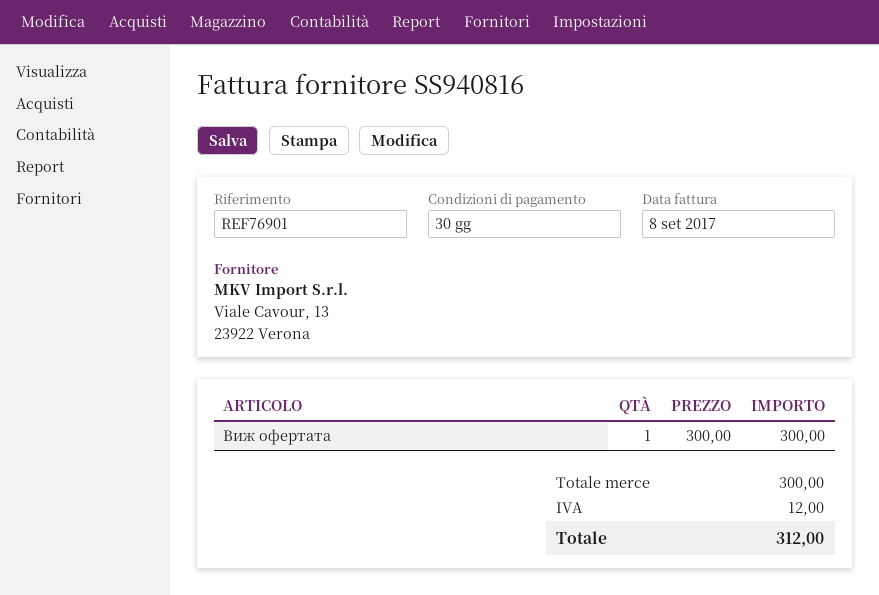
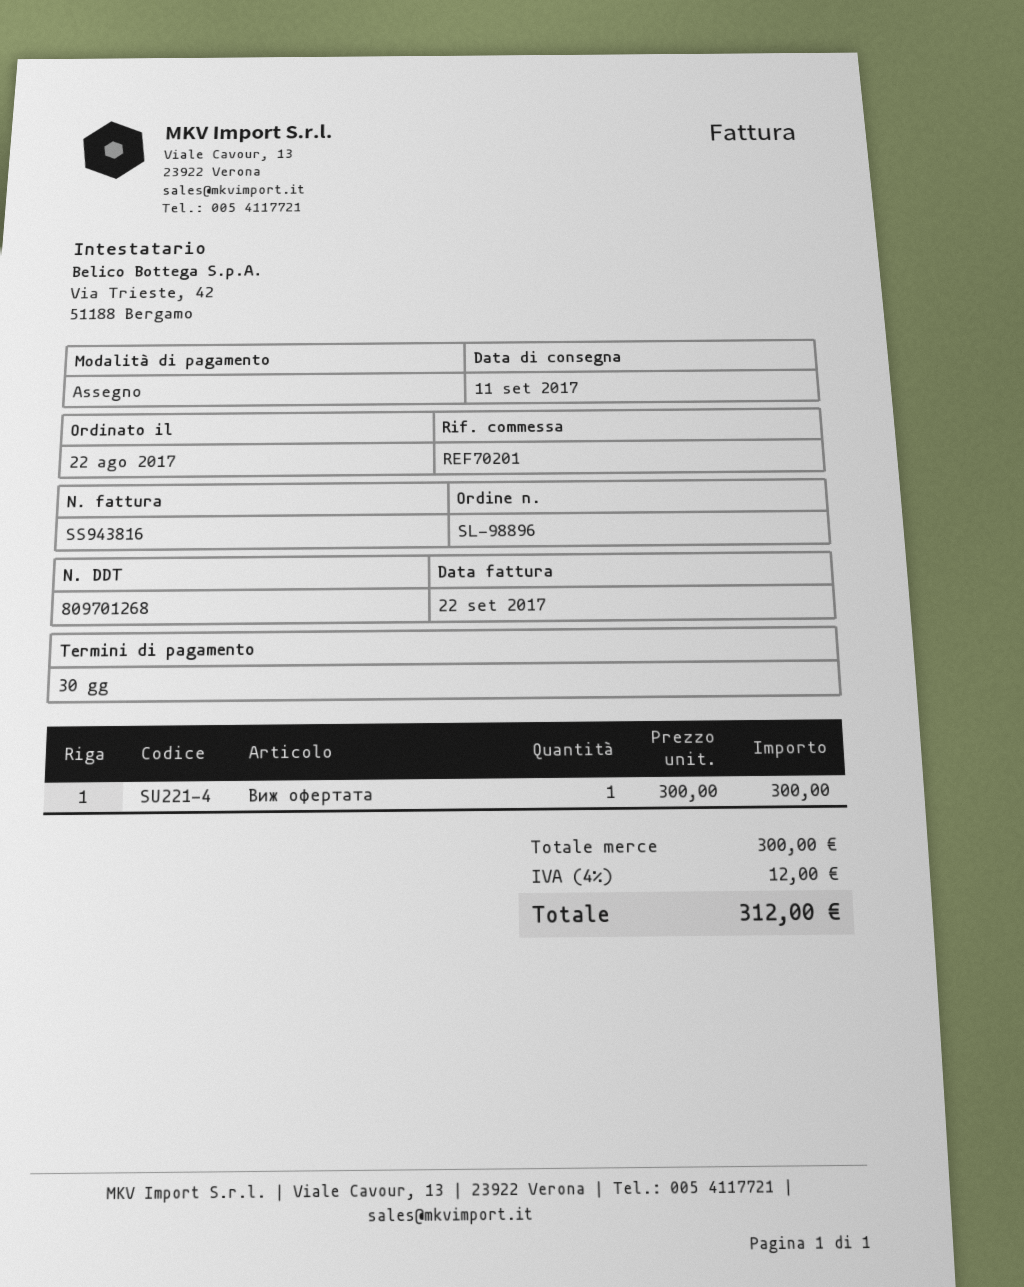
invoice number: SS940816 -> SS943816
invoice date: 2017-09-08 -> 2017-09-22
reference: REF76901 -> REF70201

